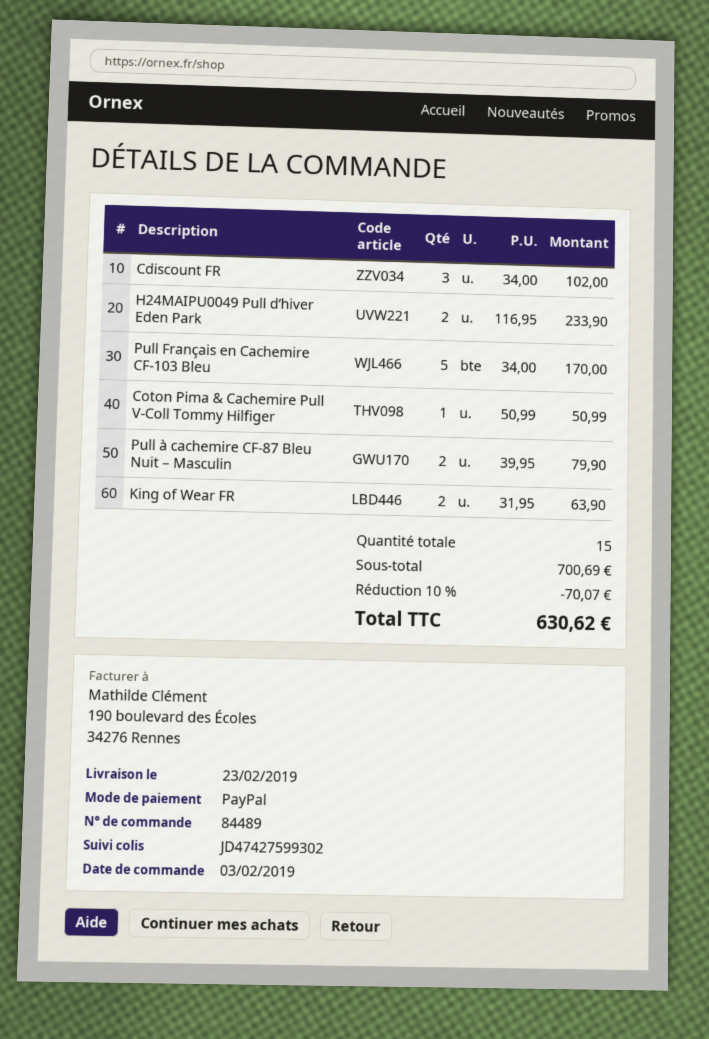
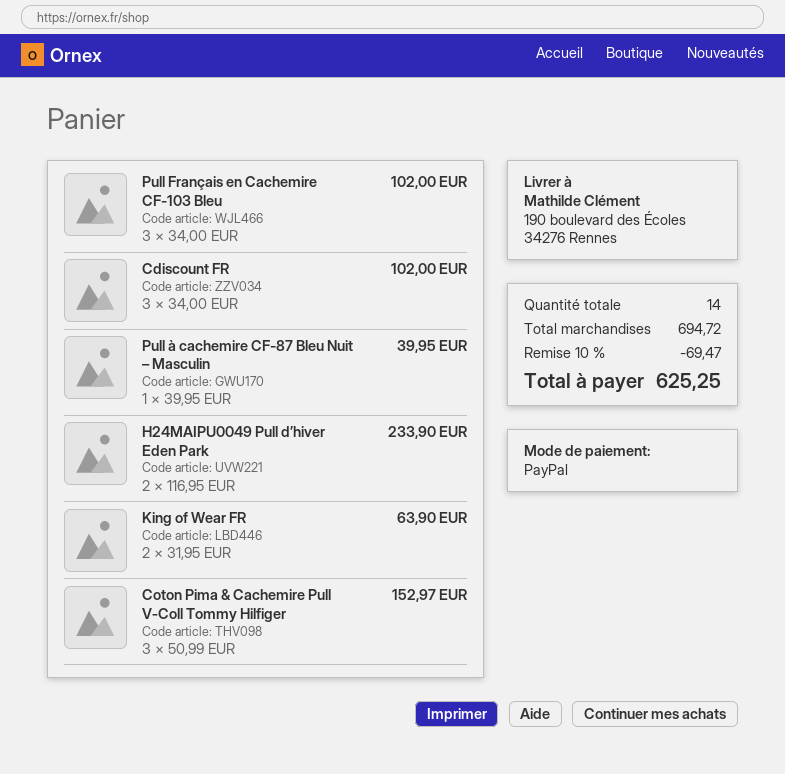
Pull Français en Cachemire CF-103 Bleu: 5 x 34.00 = 170.00 -> 3 x 34.00 = 102.00
Coton Pima & Cachemire Pull V‑Coll Tommy Hilfiger: 1 x 50.99 = 50.99 -> 3 x 50.99 = 152.97
Pull à cachemire CF-87 Bleu Nuit – Masculin: 2 x 39.95 = 79.90 -> 1 x 39.95 = 39.95
total quantity: 15 -> 14
subtotal: 700.69 -> 694.72
discount: 10% = 70.07 -> 10% = 69.47
total: 630.62 -> 625.25

